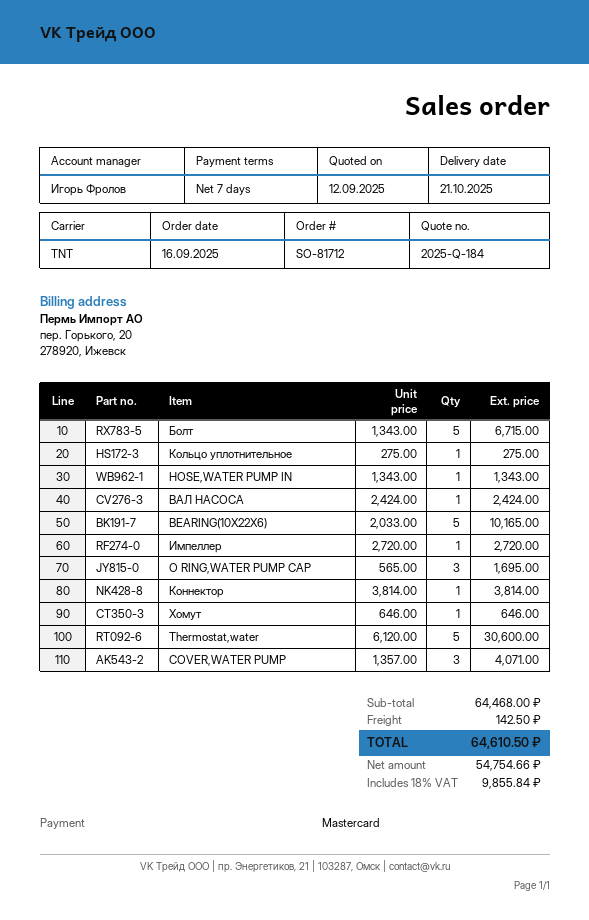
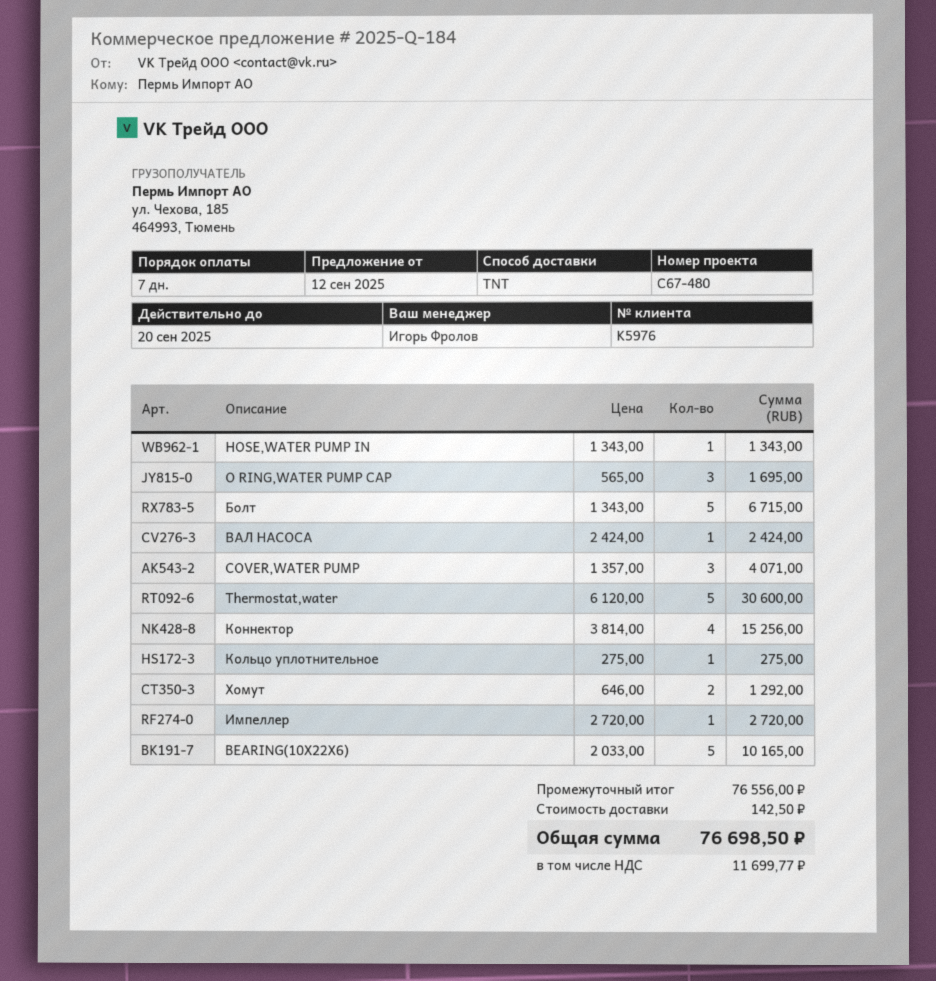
Коннектор: 1 x 3814.00 = 3814.00 -> 4 x 3814.00 = 15256.00
Хомут: 1 x 646.00 = 646.00 -> 2 x 646.00 = 1292.00
subtotal: 64468.00 -> 76556.00
tax: 9855.84 -> 11699.77
total: 64610.50 -> 76698.50

